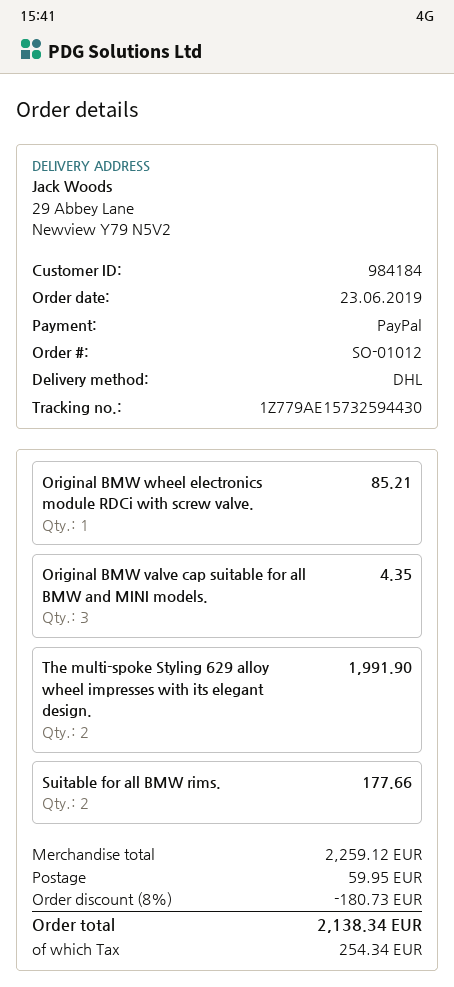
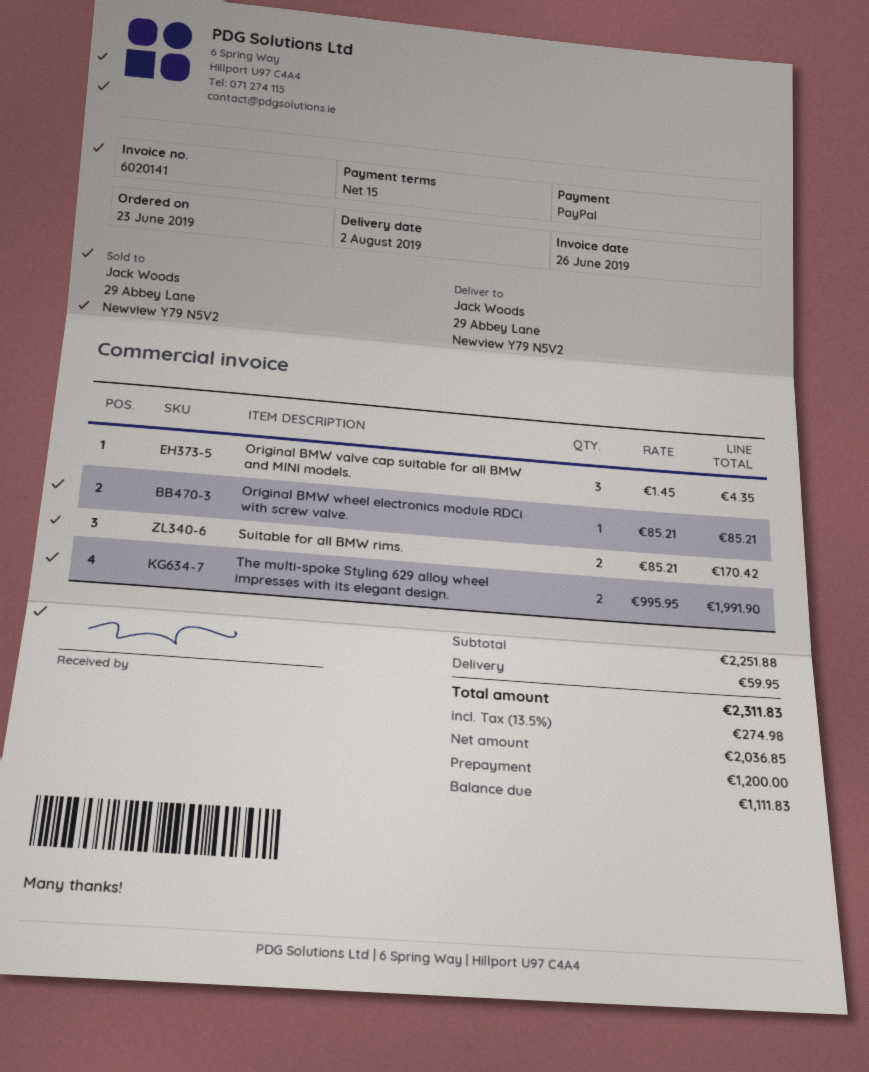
Suitable for all BMW rims.: 2 for 177.66 -> 2 for 170.42
subtotal: 2259.12 -> 2251.88
discount: 8% = 180.73 -> none
tax: 254.34 -> 274.98
total: 2138.34 -> 2311.83

